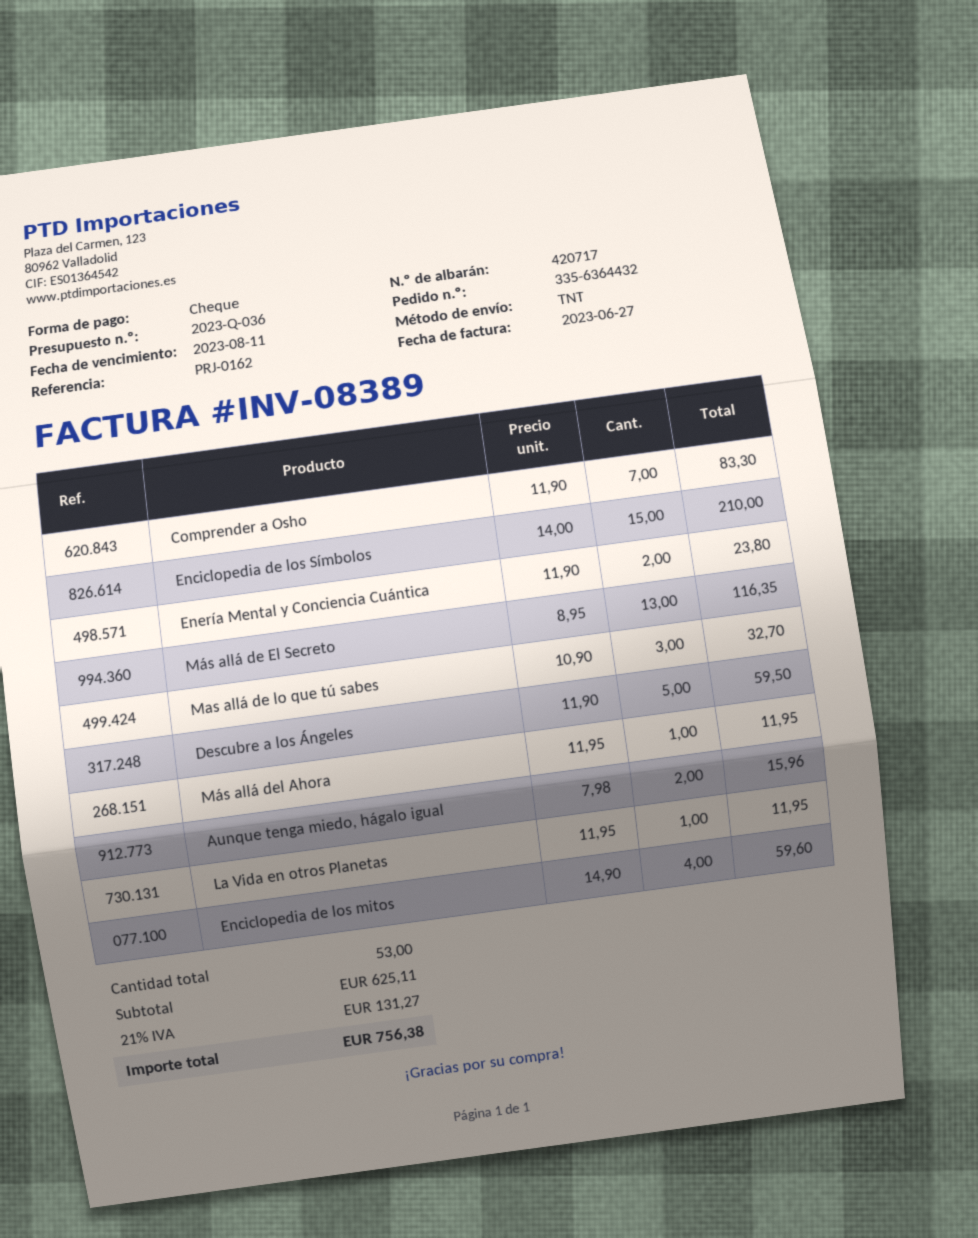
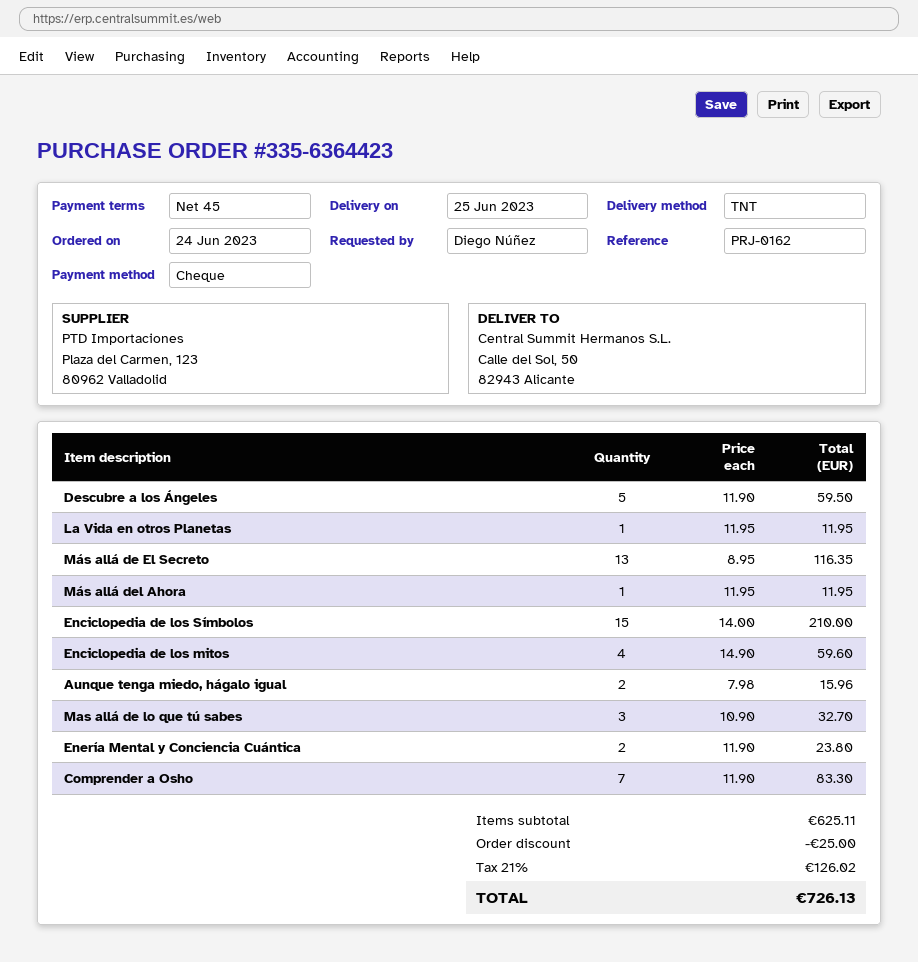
order number: 335-6364432 -> 335-6364423
discount: none -> 25.00
tax: 21% = 131.27 -> 21% = 126.02
total: 756.38 -> 726.13

